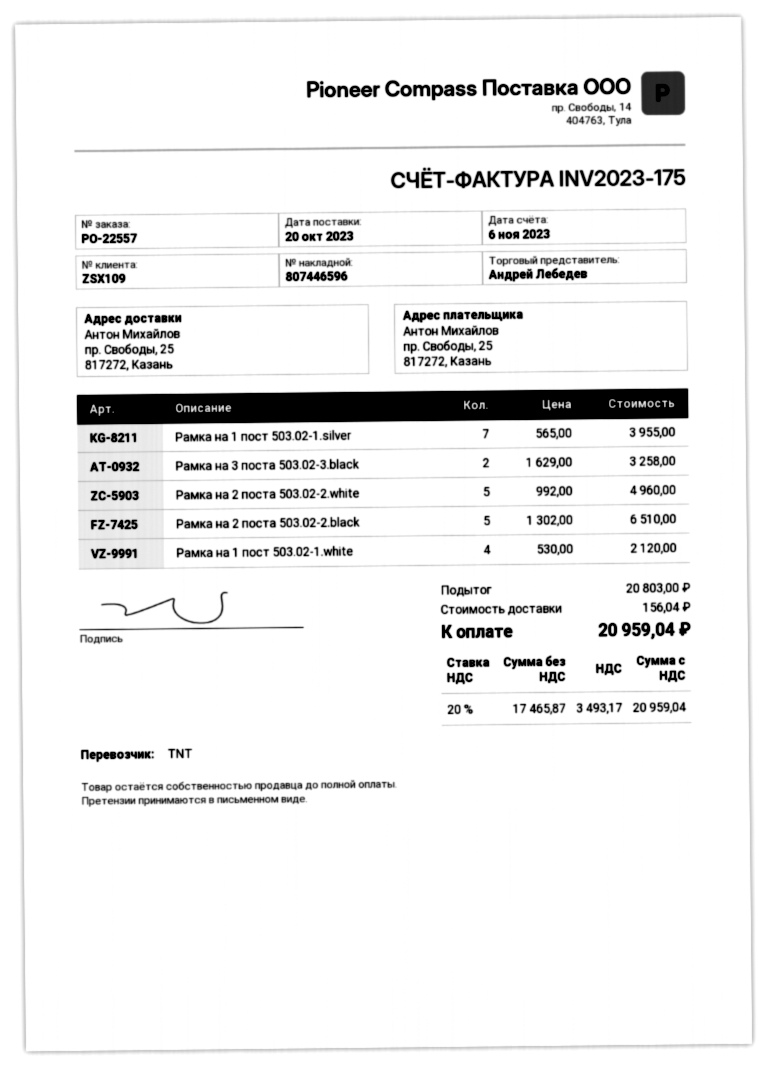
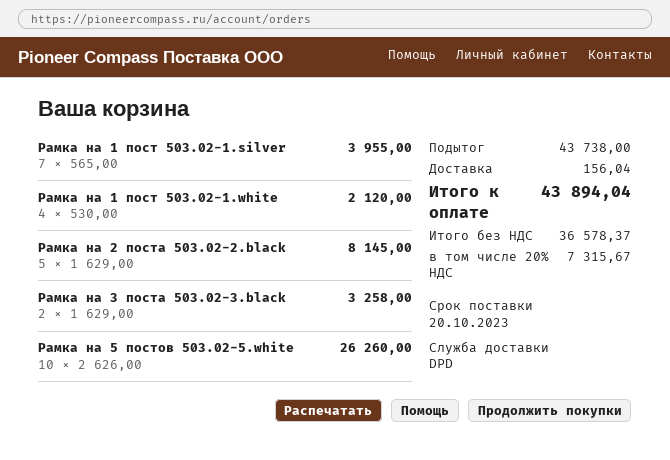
shipping method: TNT -> DPD
Рамка на 2 поста 503.02-2.white: 5 x 992.00 = 4960.00 -> none
Рамка на 2 поста 503.02-2.black: 5 x 1302.00 = 6510.00 -> 5 x 1629.00 = 8145.00
Рамка на 5 постов 503.02-5.white: none -> 10 x 2626.00 = 26260.00
subtotal: 20803.00 -> 43738.00
net: 17465.87 -> 36578.37
tax: 20% = 3493.17 -> 20% = 7315.67
total: 20959.04 -> 43894.04

